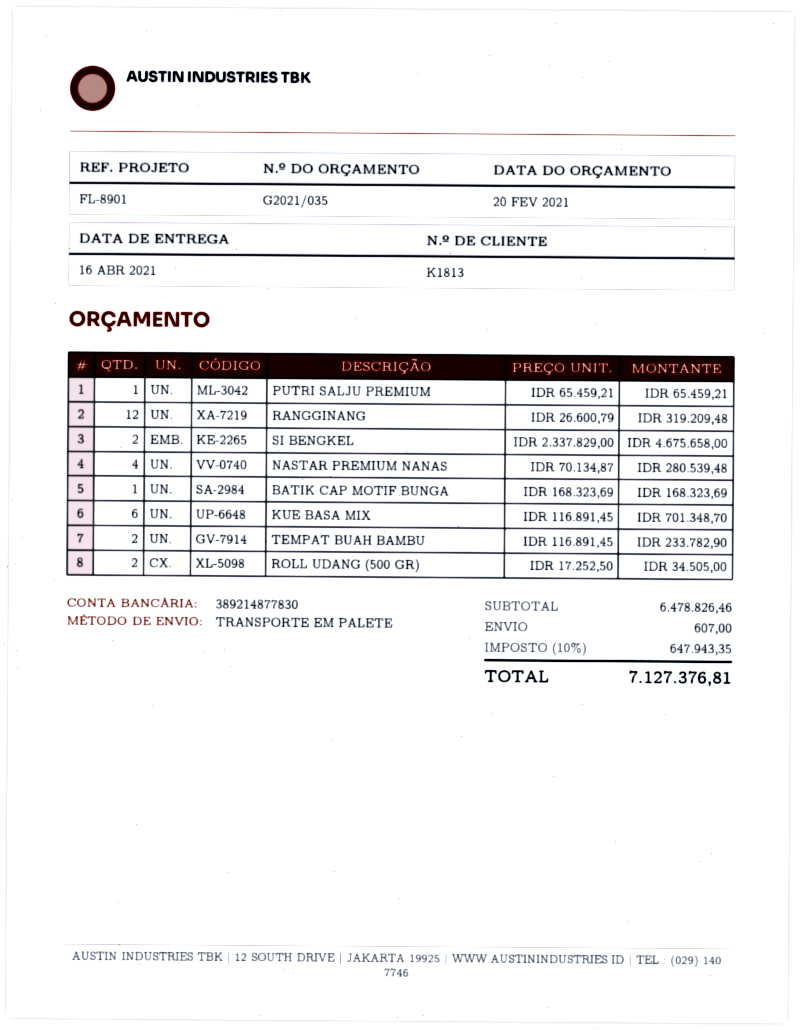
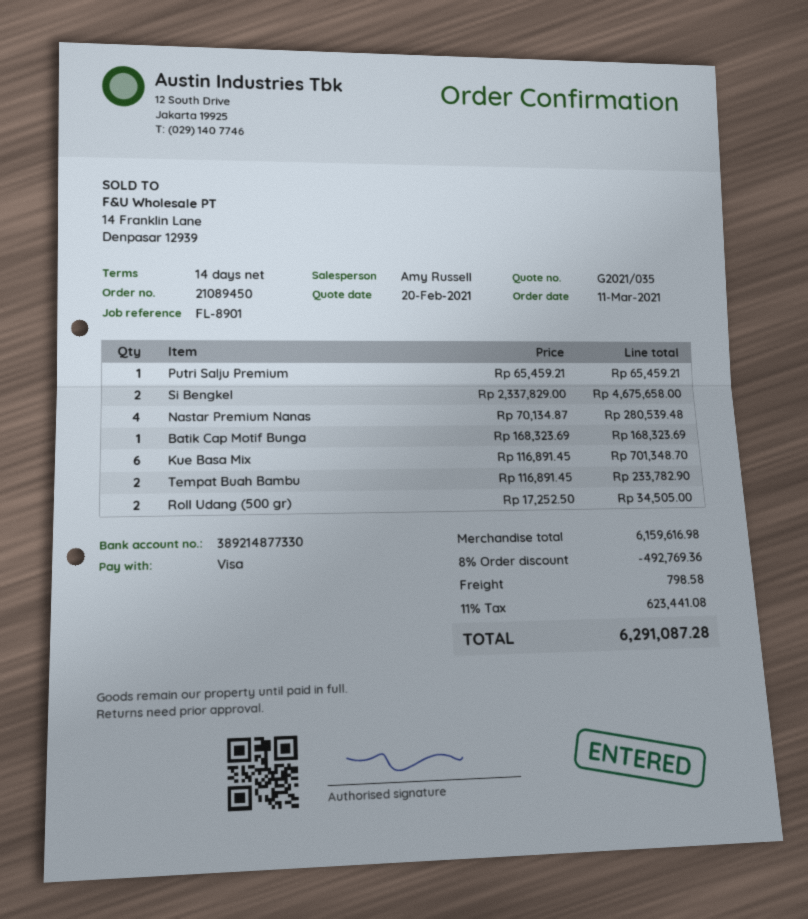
bank account: 389214877830 -> 389214877330
RANGGINANG: 12 x 26600.79 = 319209.48 -> none
subtotal: 6478826.46 -> 6159616.98
discount: none -> 8% = 492769.36
shipping: 607.00 -> 798.58
tax: 10% = 647943.35 -> 11% = 623441.08
total: 7127376.81 -> 6291087.28

